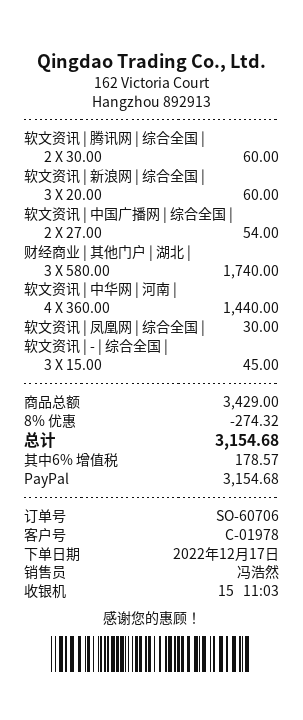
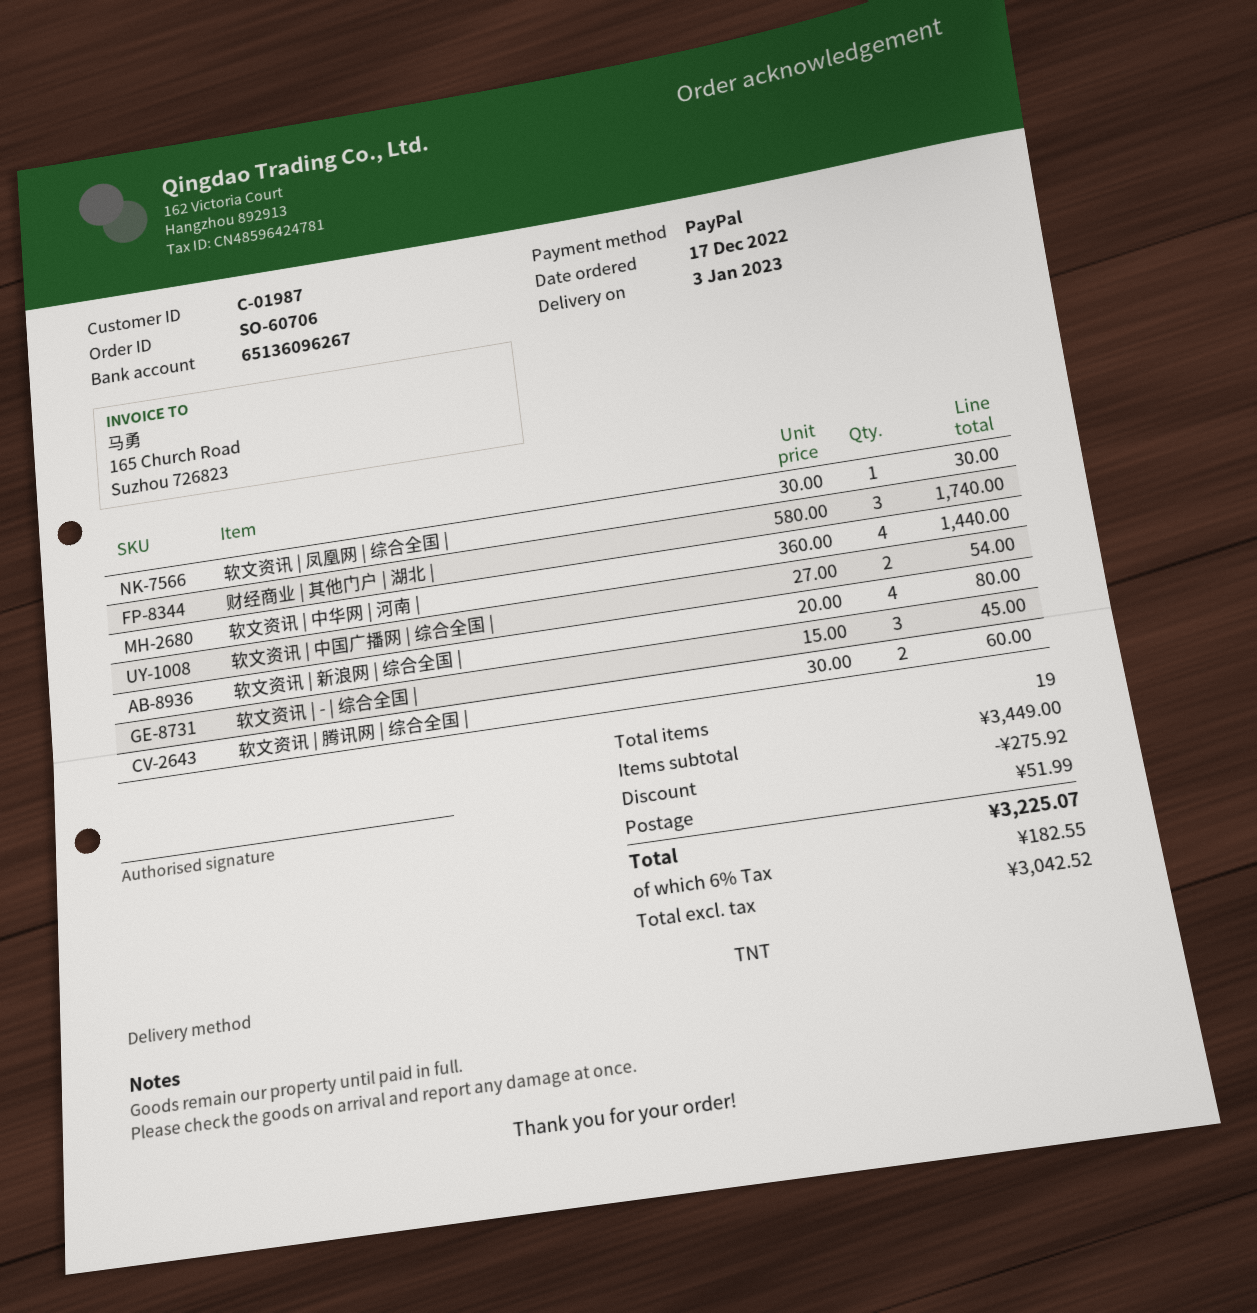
customer number: C-01978 -> C-01987
软文资讯 | 新浪网 | 综合全国 |: 3 x 20.00 = 60.00 -> 4 x 20.00 = 80.00
subtotal: 3429.00 -> 3449.00
discount: 274.32 -> 275.92
shipping: none -> 51.99
tax: 6% = 178.57 -> 6% = 182.55
total: 3154.68 -> 3225.07

